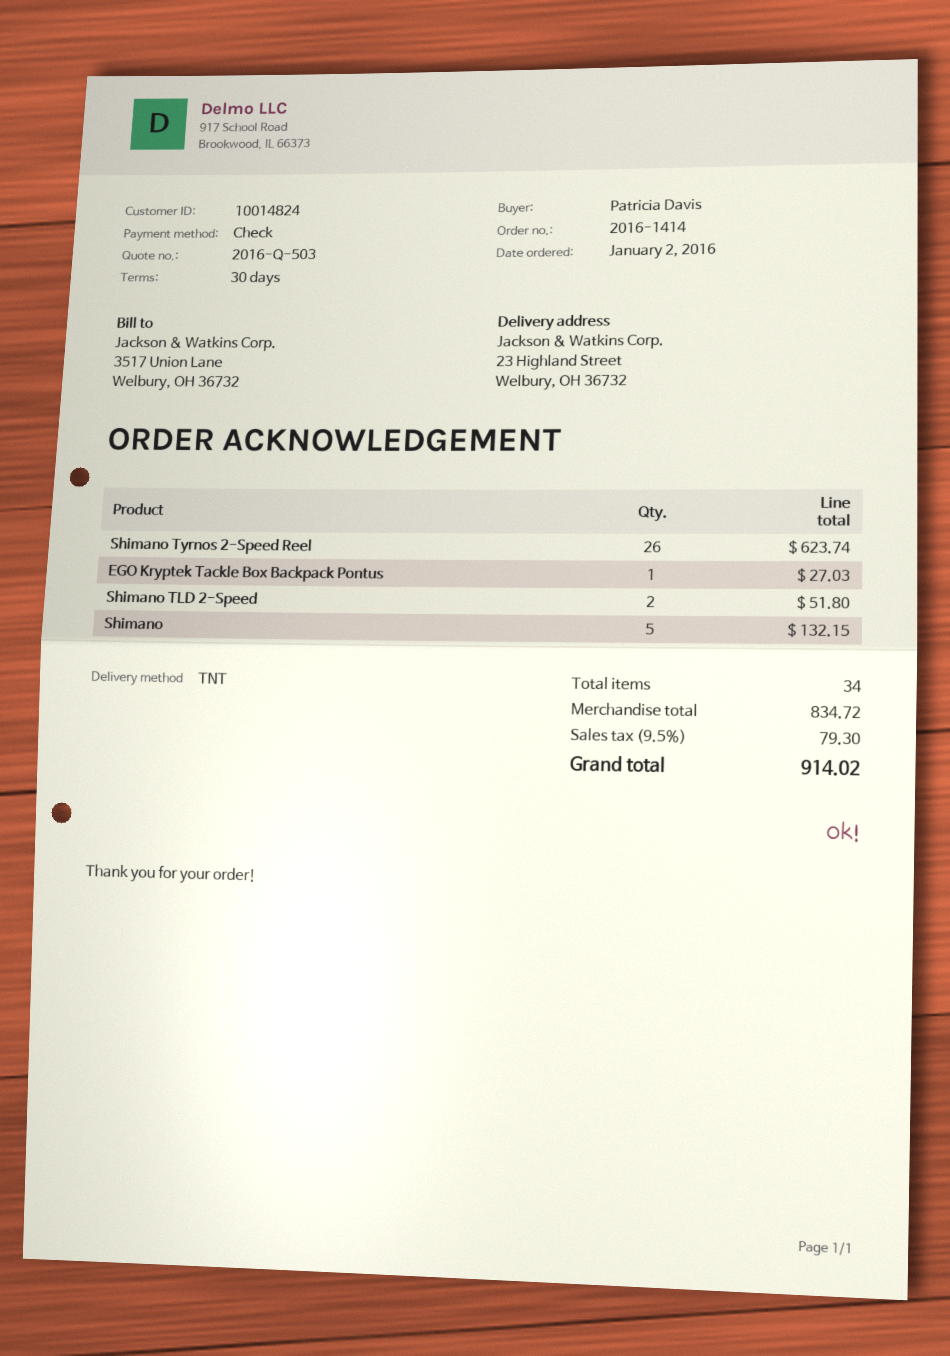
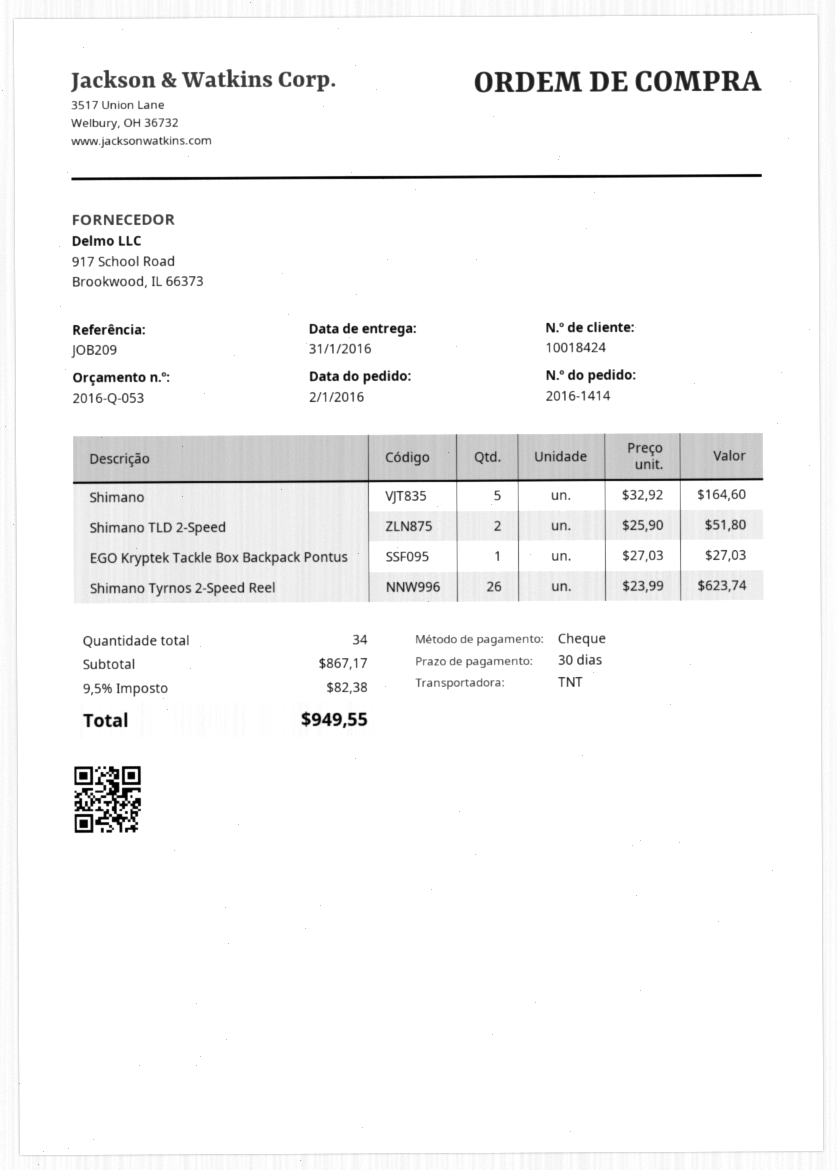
quote number: 2016-Q-503 -> 2016-Q-053
customer number: 10014824 -> 10018424
Shimano: 5 for 132.15 -> 5 for 164.60
subtotal: 834.72 -> 867.17
tax: 9.5% = 79.30 -> 9.5% = 82.38
total: 914.02 -> 949.55

